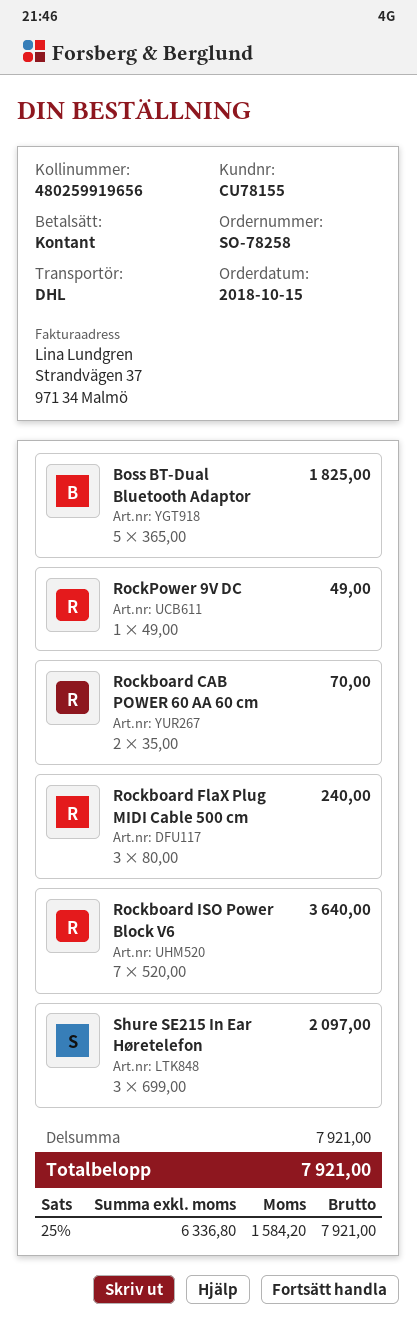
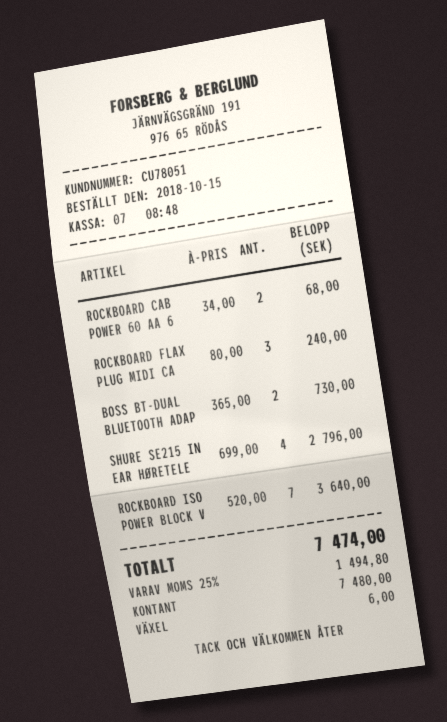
customer number: CU78155 -> CU78051
Boss BT-Dual Bluetooth Adaptor: 5 x 365.00 = 1825.00 -> 2 x 365.00 = 730.00
RockPower 9V DC: 1 x 49.00 = 49.00 -> none
Rockboard CAB POWER 60 AA 60 cm: 2 x 35.00 = 70.00 -> 2 x 34.00 = 68.00
Shure SE215 In Ear Høretelefon: 3 x 699.00 = 2097.00 -> 4 x 699.00 = 2796.00
tax: 25% = 1584.20 -> 25% = 1494.80
total: 7921.00 -> 7474.00

